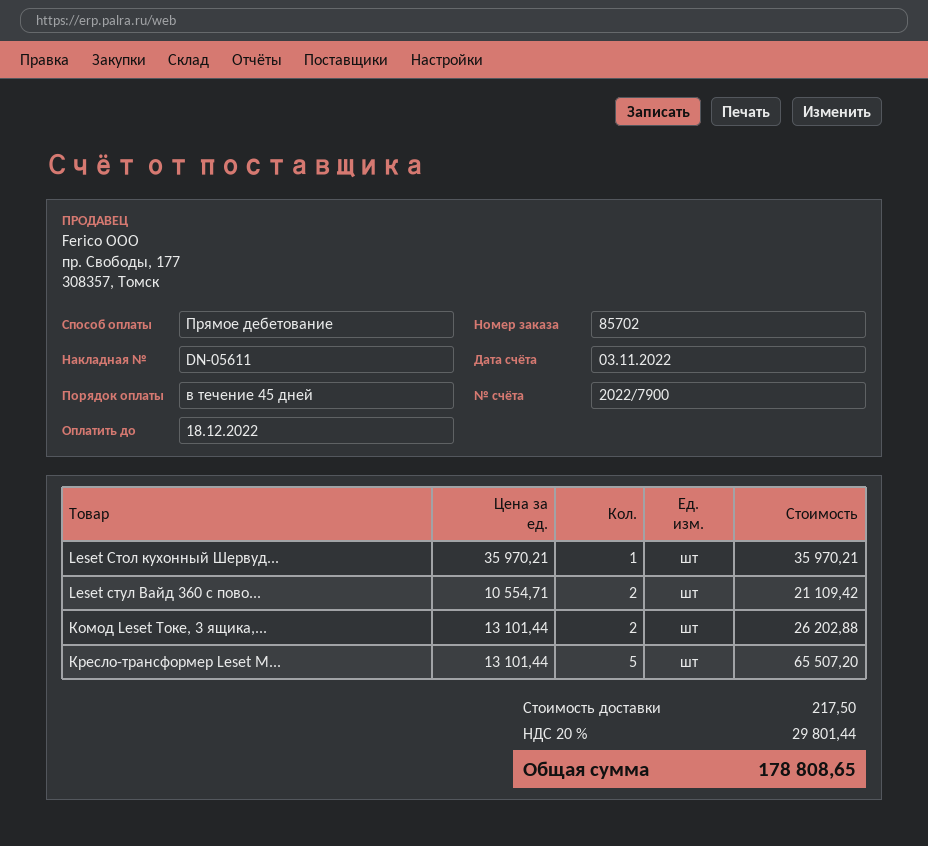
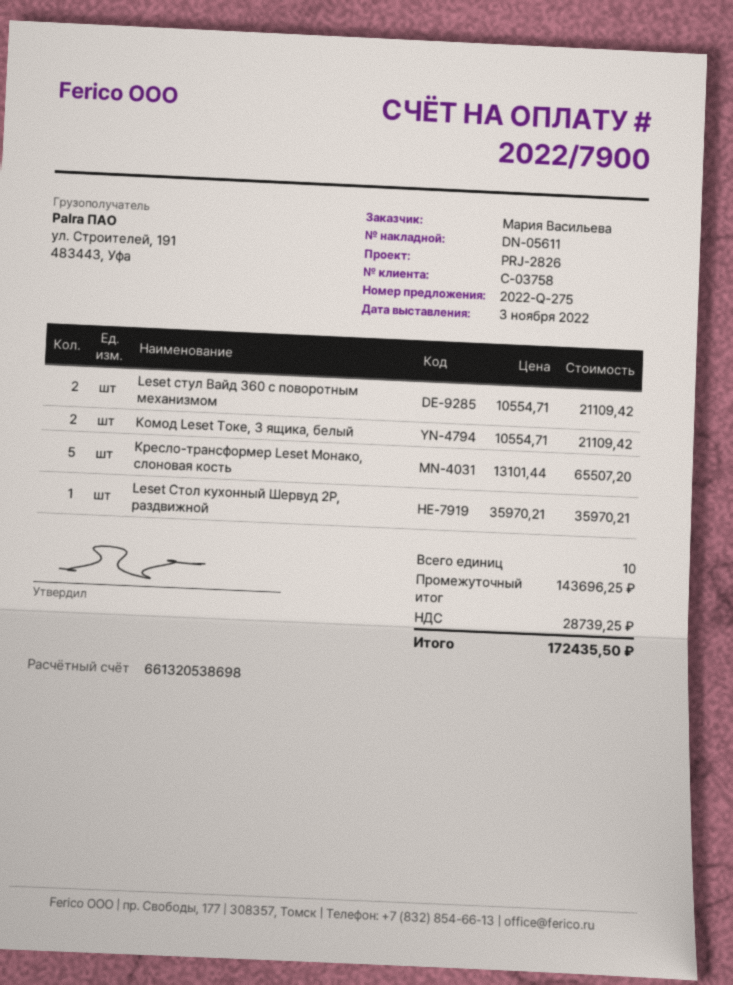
Комод Leset Токе, 3 ящика,...: 2 x 13101.44 = 26202.88 -> 2 x 10554.71 = 21109.42
shipping: 217.50 -> none
tax: 29801.44 -> 28739.25
total: 178808.65 -> 172435.50

